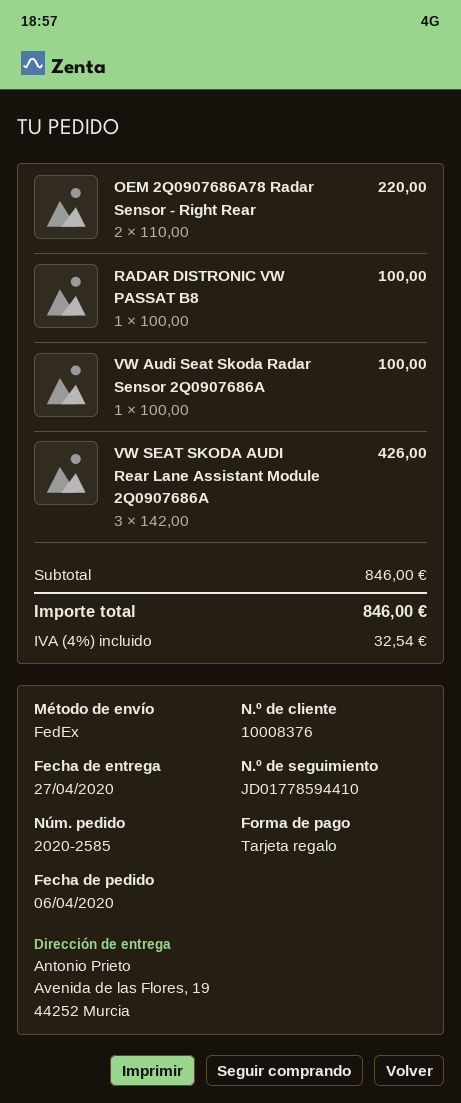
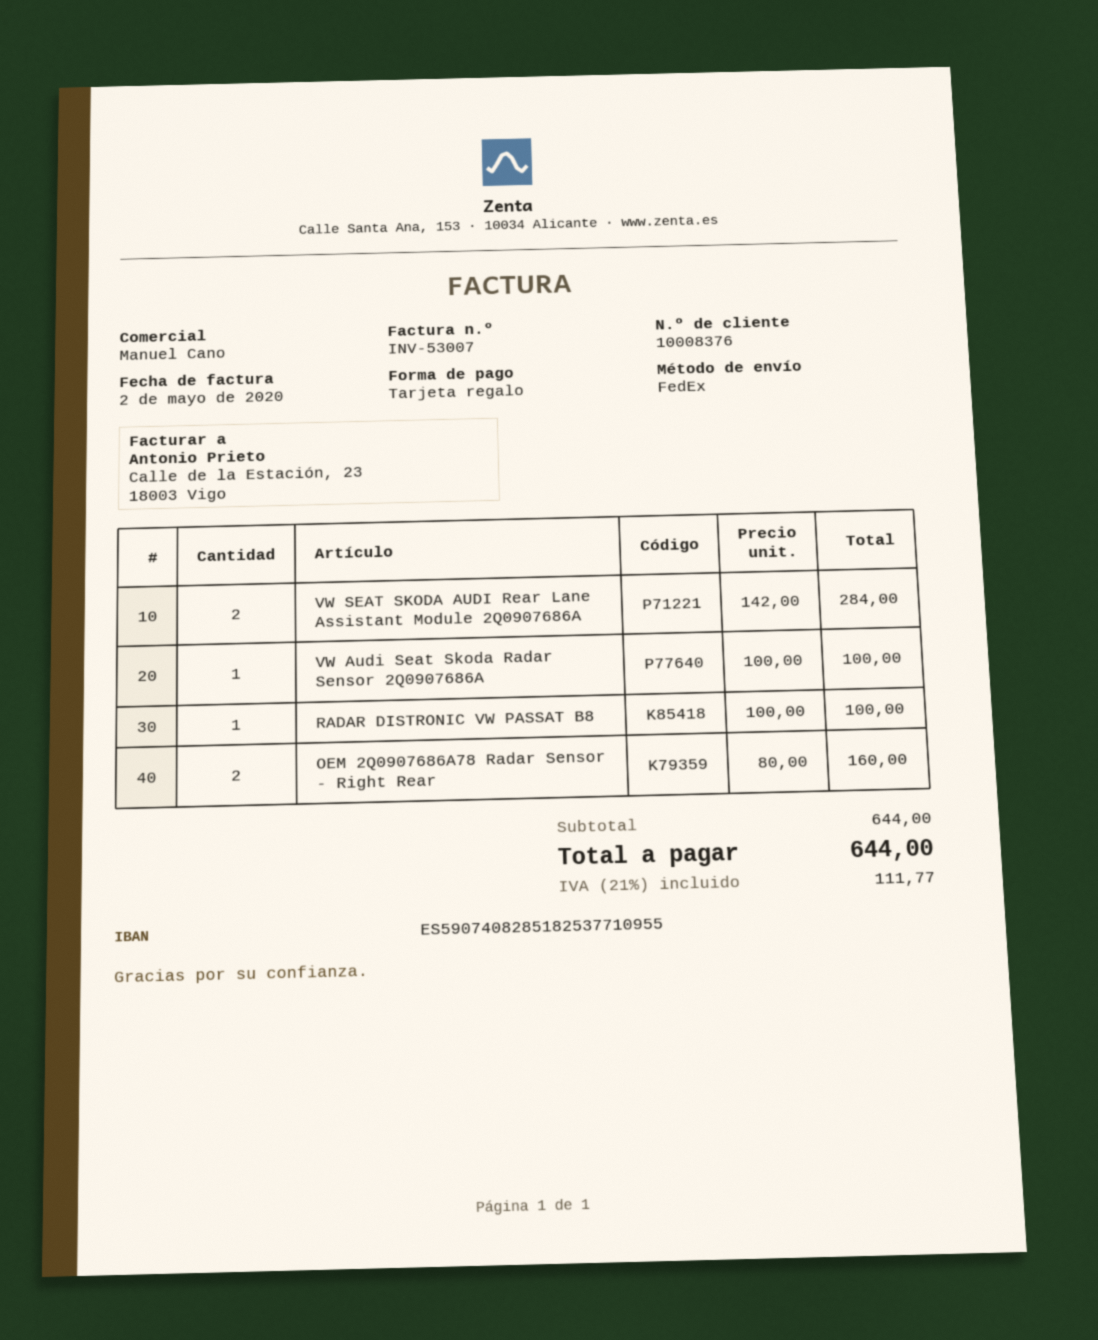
OEM 2Q0907686A78 Radar Sensor - Right Rear: 2 x 110.00 = 220.00 -> 2 x 80.00 = 160.00
VW SEAT SKODA AUDI Rear Lane Assistant Module 2Q0907686A: 3 x 142.00 = 426.00 -> 2 x 142.00 = 284.00
subtotal: 846.00 -> 644.00
tax: 4% = 32.54 -> 21% = 111.77
total: 846.00 -> 644.00

